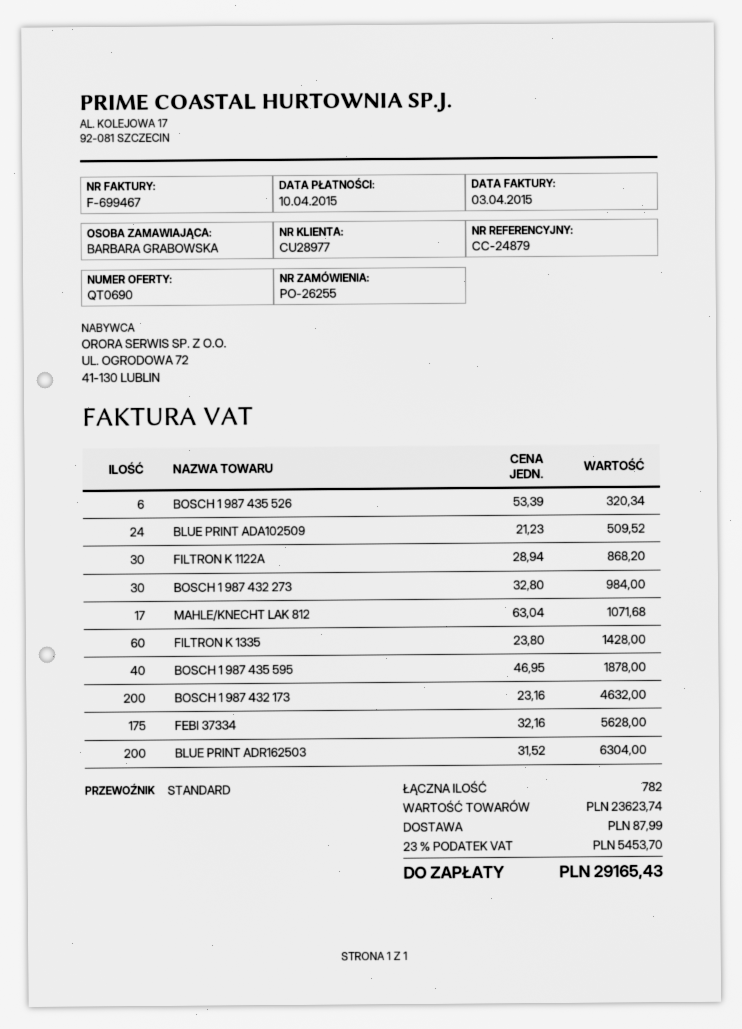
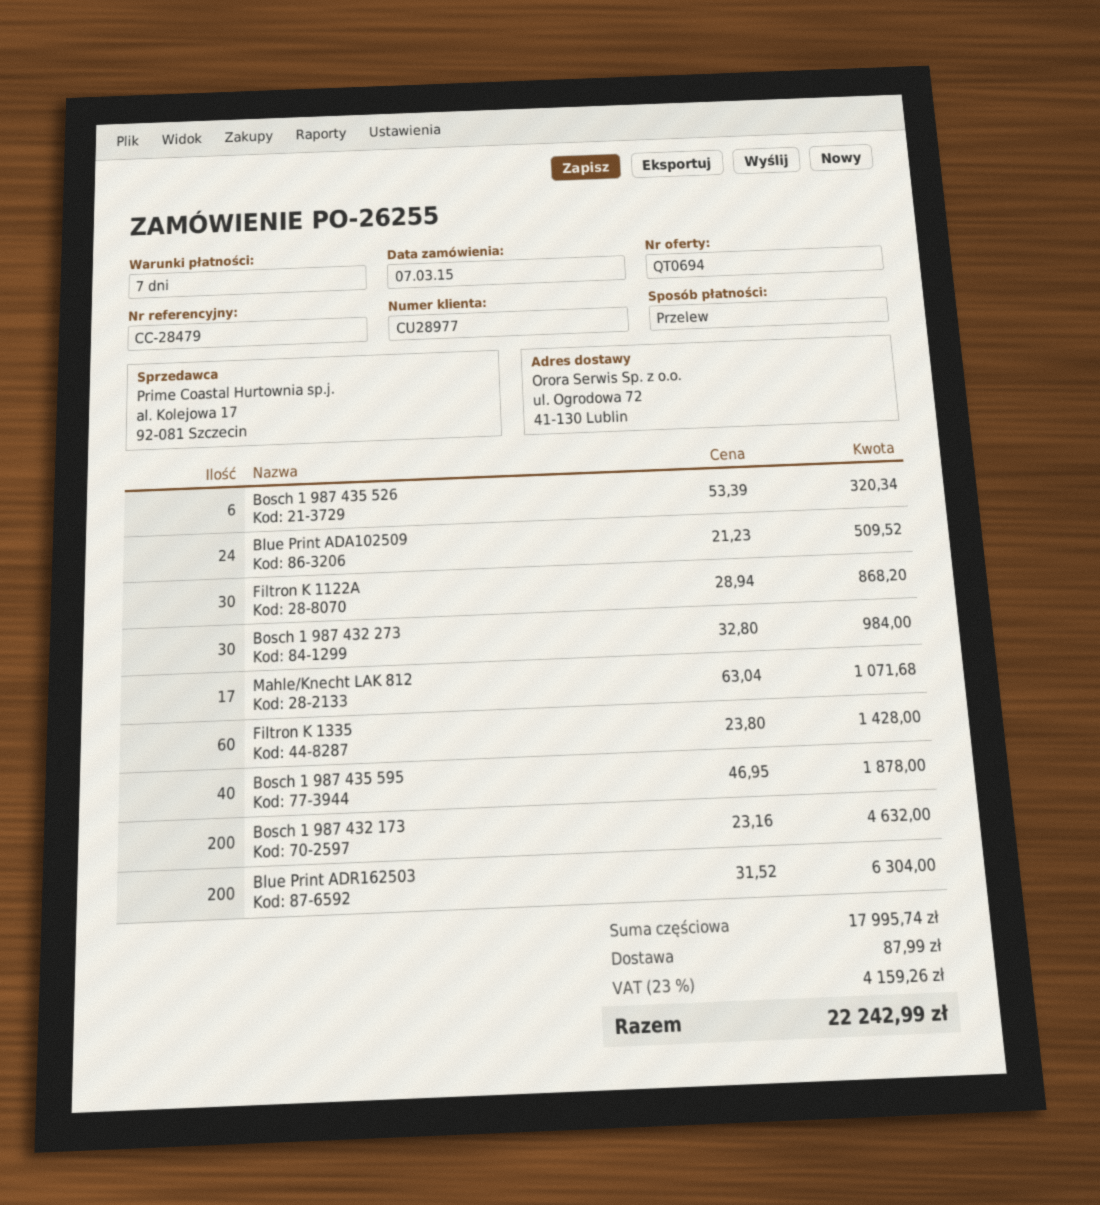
quote number: QT0690 -> QT0694
reference: CC-24879 -> CC-28479
FEBI 37334: 175 x 32.16 = 5628.00 -> none
subtotal: 23623.74 -> 17995.74
tax: 23% = 5453.70 -> 23% = 4159.26
total: 29165.43 -> 22242.99

